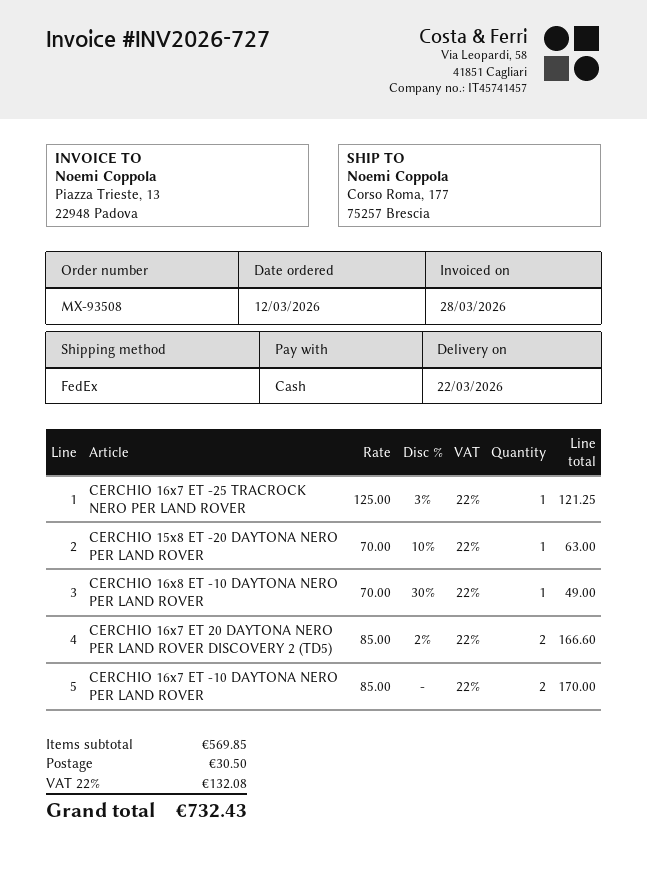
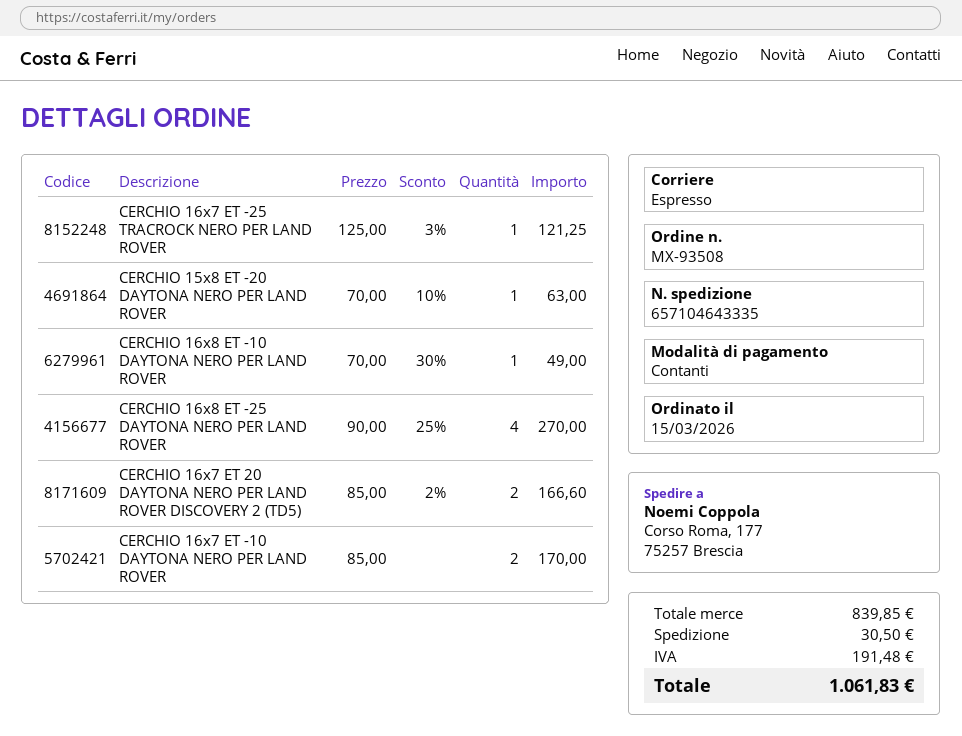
order date: 2026-03-12 -> 2026-03-15
shipping method: FedEx -> express
CERCHIO 16x8 ET -25 DAYTONA NERO PER LAND ROVER: none -> 4 x 90.00 - 25% = 270.00
subtotal: 569.85 -> 839.85
tax: 132.08 -> 191.48
total: 732.43 -> 1061.83

